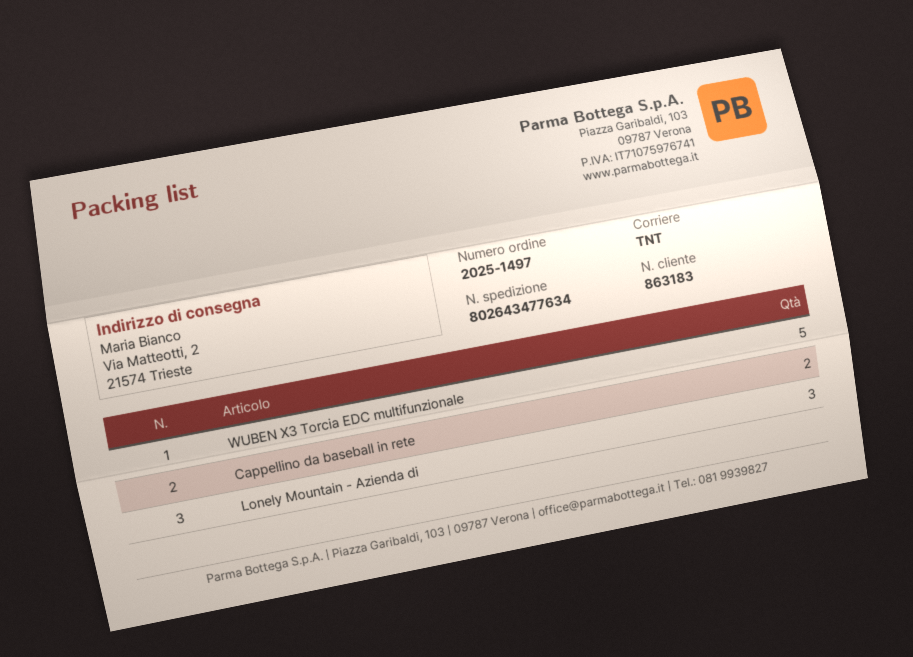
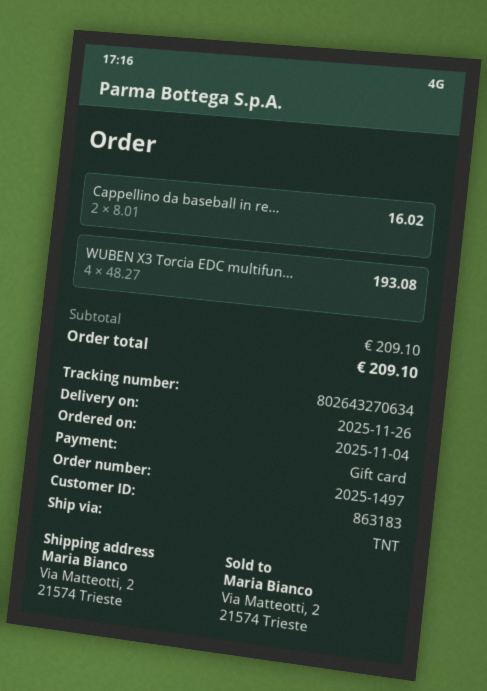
tracking number: 802643477634 -> 802643270634
WUBEN X3 Torcia EDC multifunzionale: 5 -> 4
Lonely Mountain - Azienda di: 3 -> none

